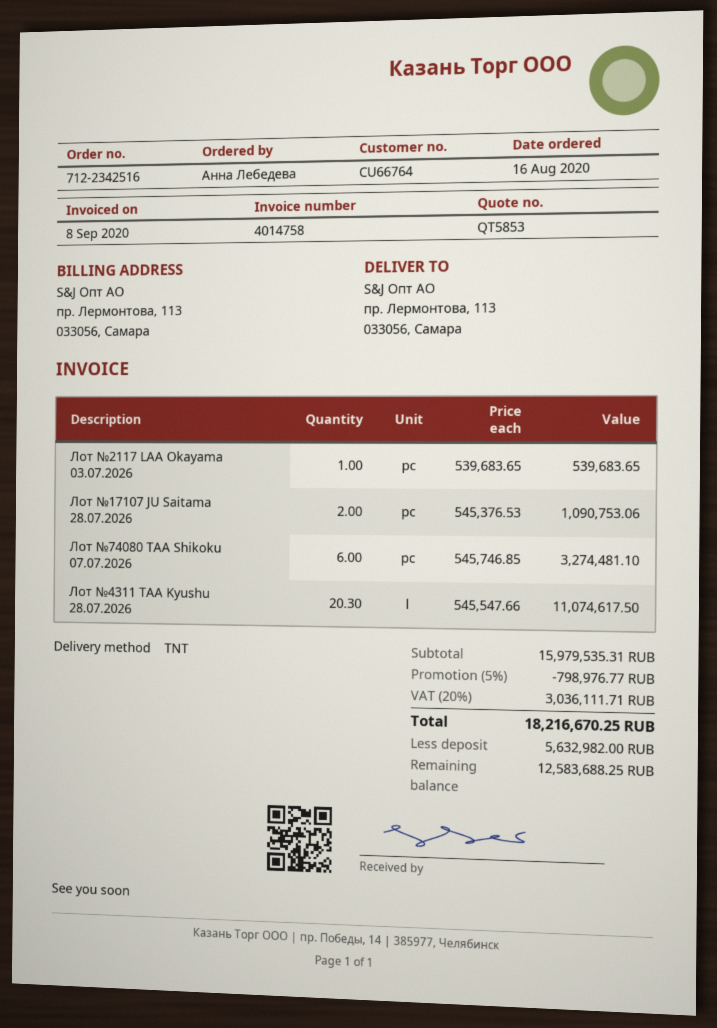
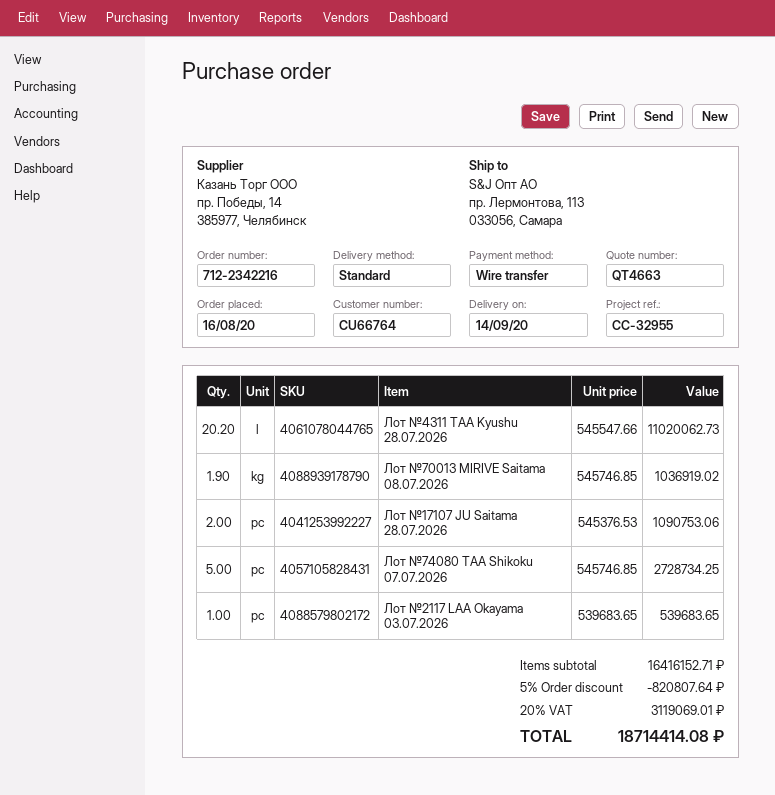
quote number: QT5853 -> QT4663
order number: 712-2342516 -> 712-2342216
shipping method: TNT -> standard
Лот №74080 TAA Shikoku 07.07.2026: 6 x 545746.85 = 3274481.10 -> 5 x 545746.85 = 2728734.25
Лот №4311 TAA Kyushu 28.07.2026: 20.3 x 545547.66 = 11074617.50 -> 20.2 x 545547.66 = 11020062.73
Лот №70013 MIRIVE Saitama 08.07.2026: none -> 1.9 x 545746.85 = 1036919.02
subtotal: 15979535.31 -> 16416152.71
discount: 5% = 798976.77 -> 5% = 820807.64
tax: 20% = 3036111.71 -> 20% = 3119069.01
total: 18216670.25 -> 18714414.08

